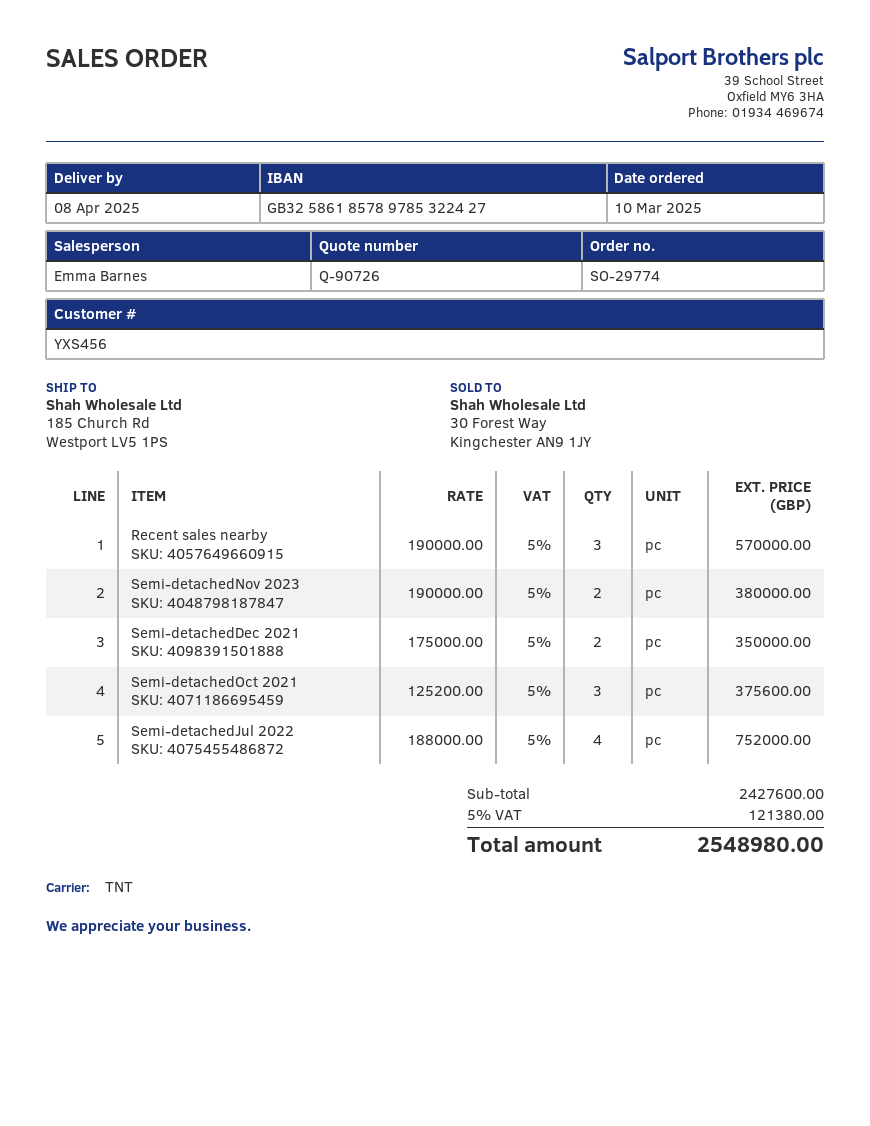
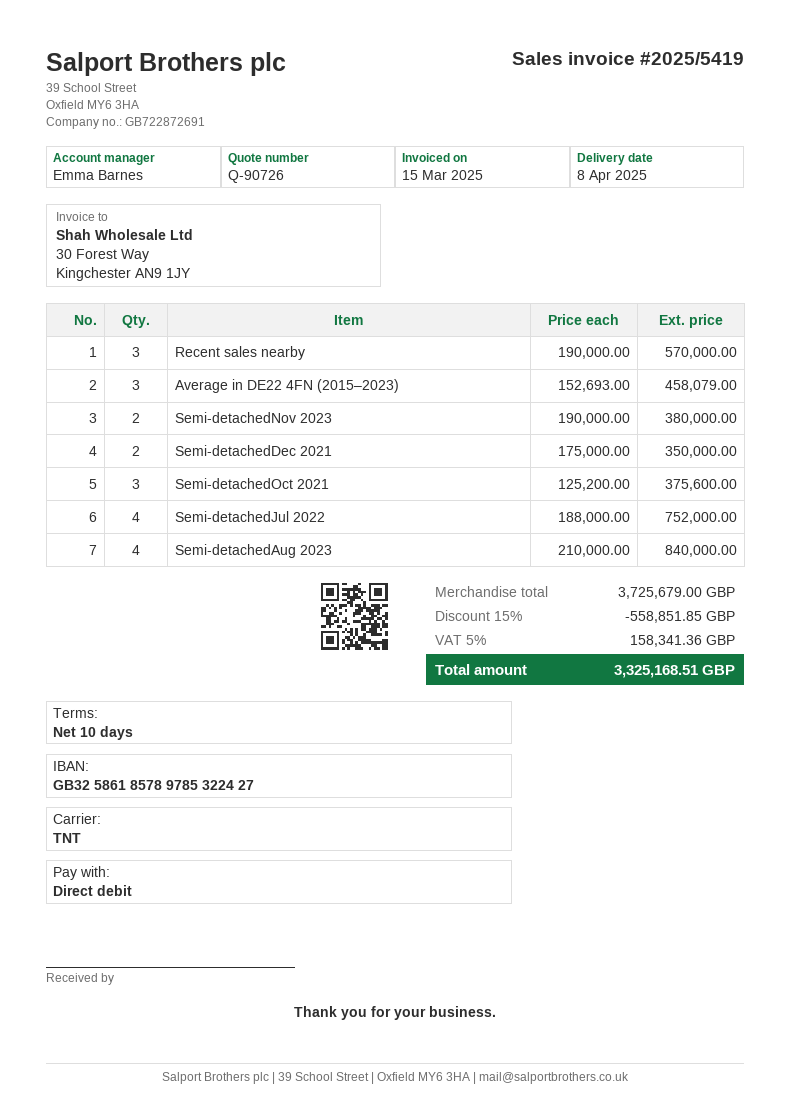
Average in DE22 4FN (2015–2023): none -> 3 x 152693.00 = 458079.00
Semi-detachedAug 2023: none -> 4 x 210000.00 = 840000.00
subtotal: 2427600.00 -> 3725679.00
discount: none -> 15% = 558851.85
tax: 5% = 121380.00 -> 5% = 158341.36
total: 2548980.00 -> 3325168.51

